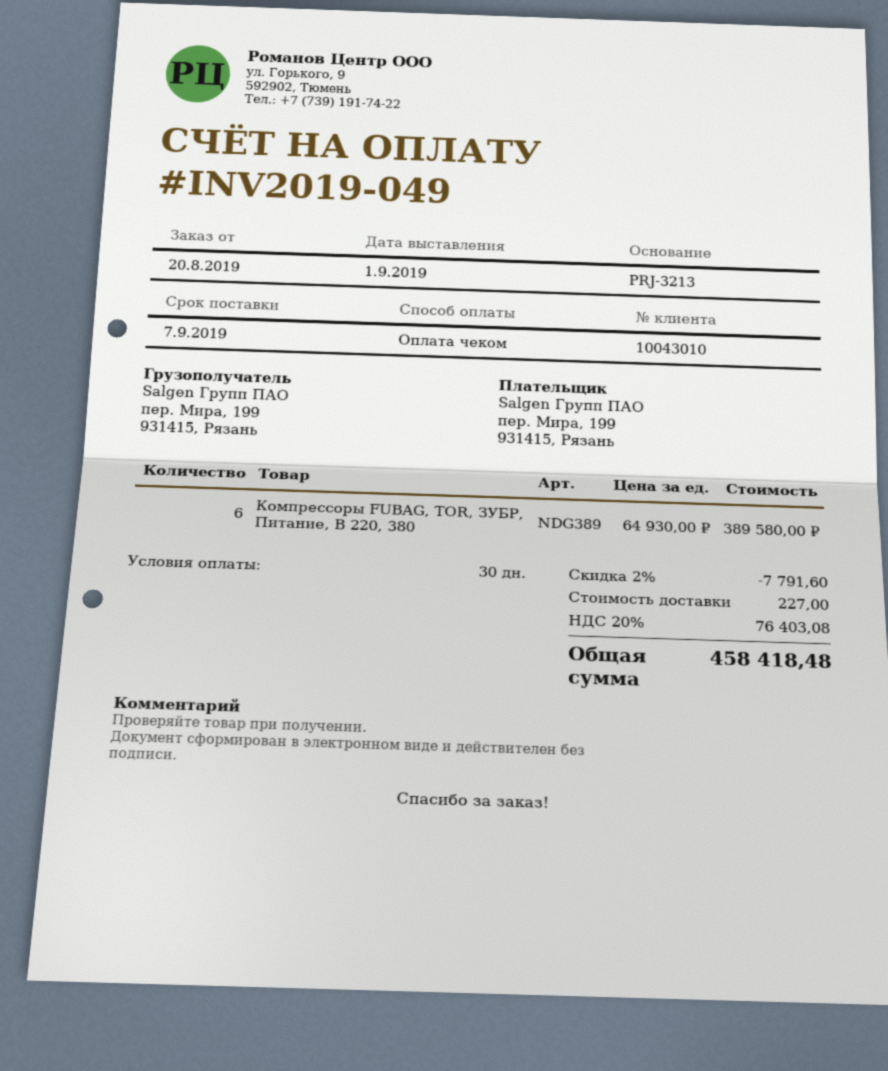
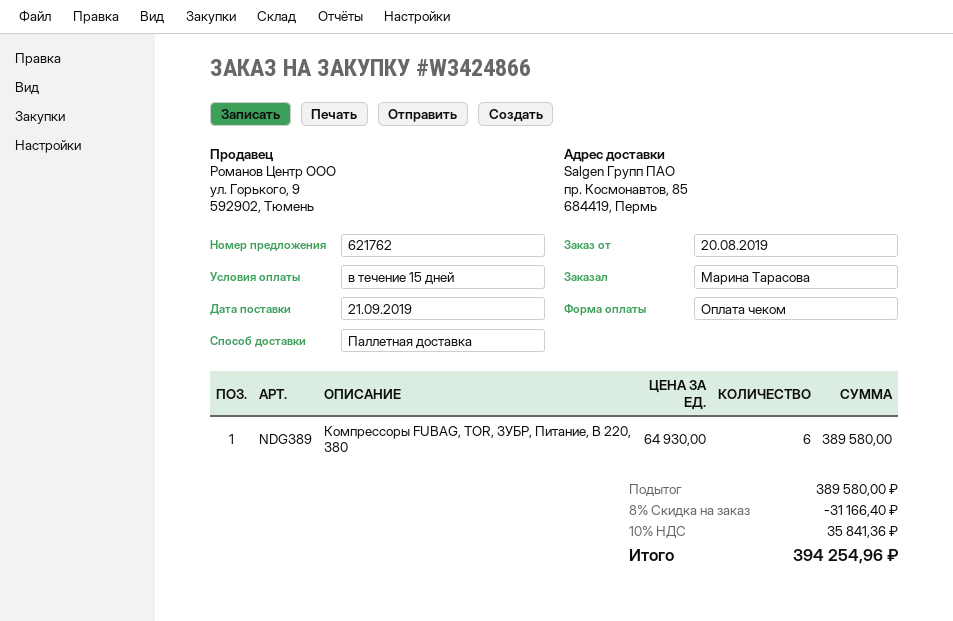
delivery date: 2019-09-07 -> 2019-09-21
payment terms: 30 days -> 15 days
ship to: пер. Мира, 199, 931415, Рязань -> пр. Космонавтов, 85, 684419, Пермь
discount: 2% = 7791.60 -> 8% = 31166.40
shipping: 227.00 -> none
tax: 20% = 76403.08 -> 10% = 35841.36
total: 458418.48 -> 394254.96

